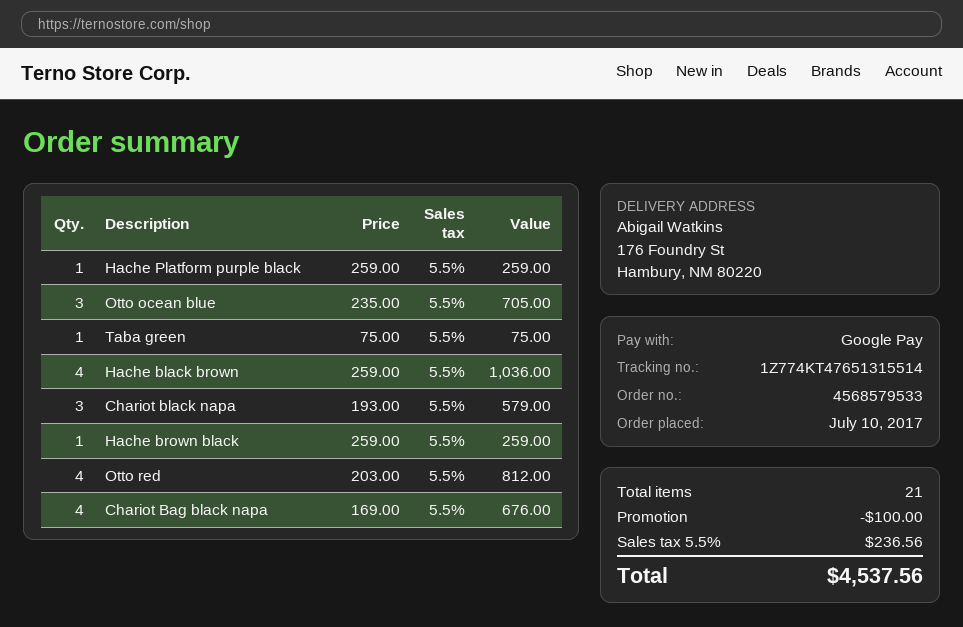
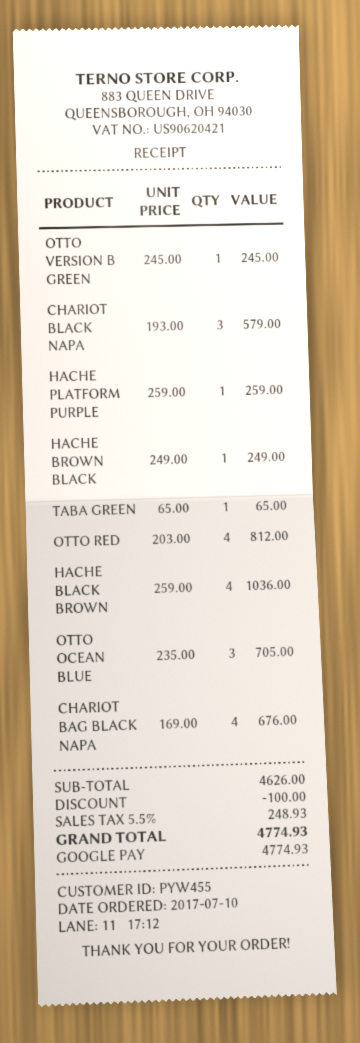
Taba green: 1 x 75.00 = 75.00 -> 1 x 65.00 = 65.00
Hache brown black: 1 x 259.00 = 259.00 -> 1 x 249.00 = 249.00
OTTO VERSION B GREEN: none -> 1 x 245.00 = 245.00
tax: 5.5% = 236.56 -> 5.5% = 248.93
total: 4537.56 -> 4774.93

